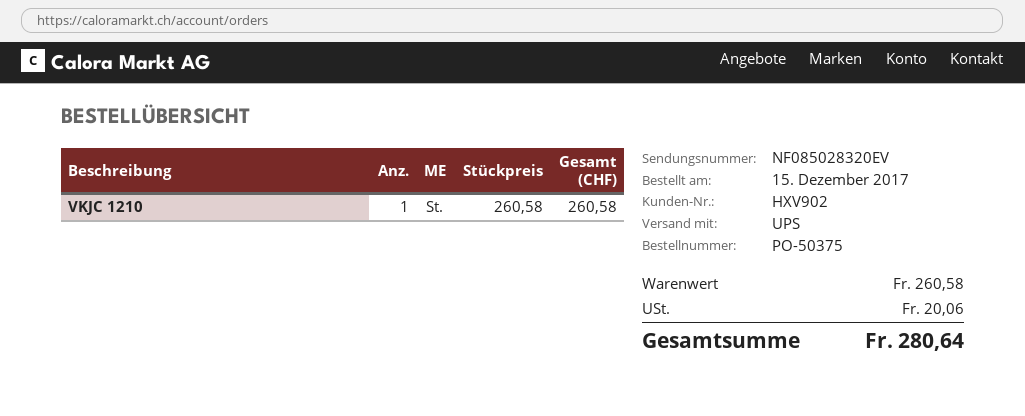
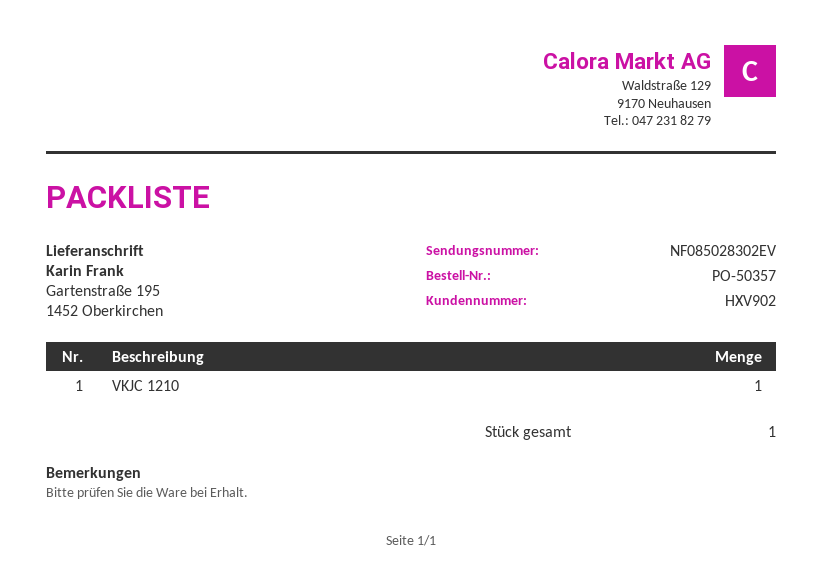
order number: PO-50375 -> PO-50357
tracking number: NF085028320EV -> NF085028302EV

